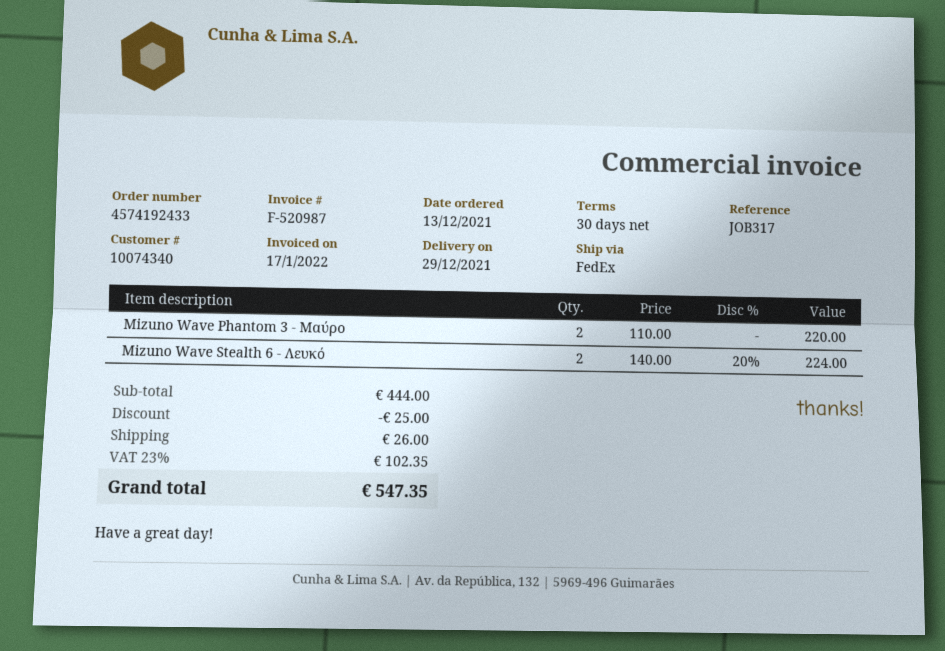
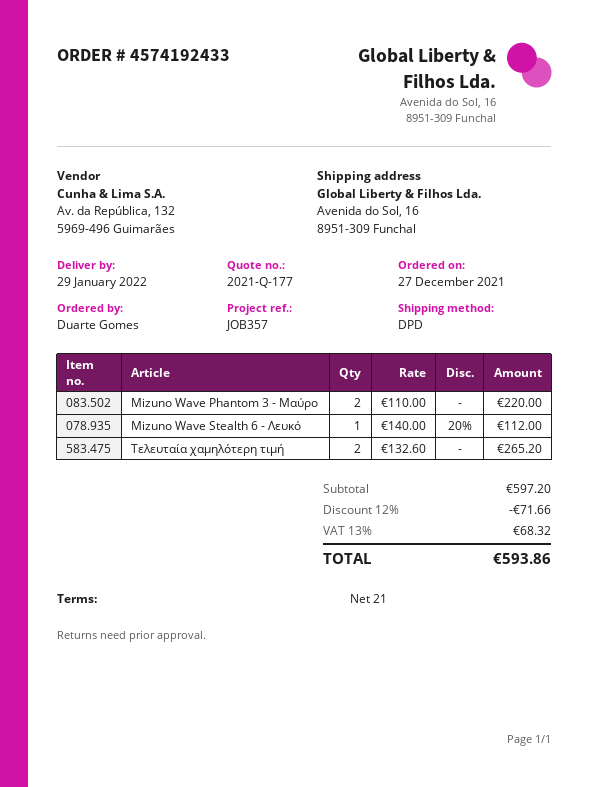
order date: 2021-12-13 -> 2021-12-27
delivery date: 2021-12-29 -> 2022-01-29
payment terms: 30 days -> 21 days
reference: JOB317 -> JOB357
shipping method: FedEx -> DPD
Mizuno Wave Stealth 6 - Λευκό: 2 x 140.00 - 20% = 224.00 -> 1 x 140.00 - 20% = 112.00
Τελευταία χαμηλότερη τιμή: none -> 2 x 132.60 = 265.20
subtotal: 444.00 -> 597.20
discount: 25.00 -> 71.66
shipping: 26.00 -> none
tax: 23% = 102.35 -> 13% = 68.32
total: 547.35 -> 593.86

